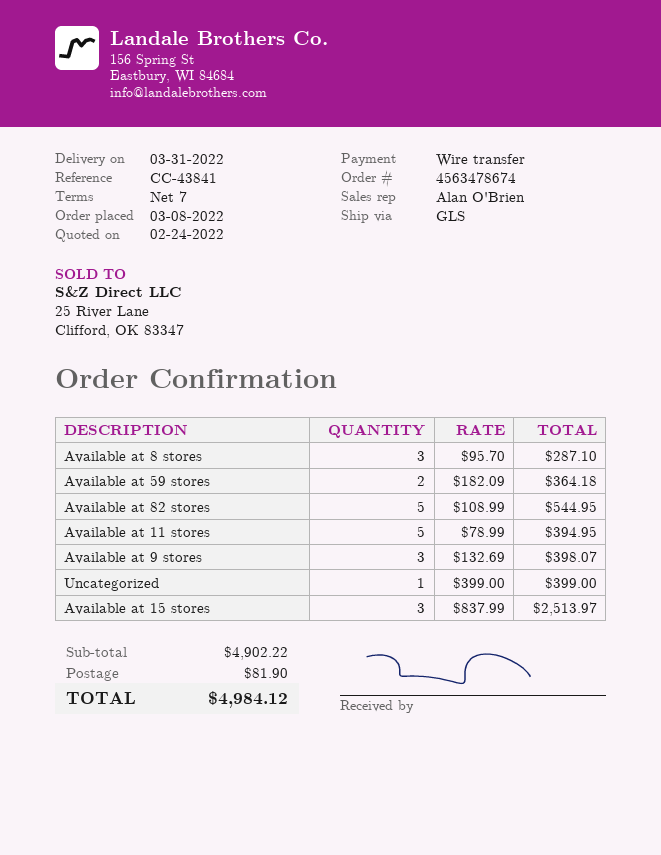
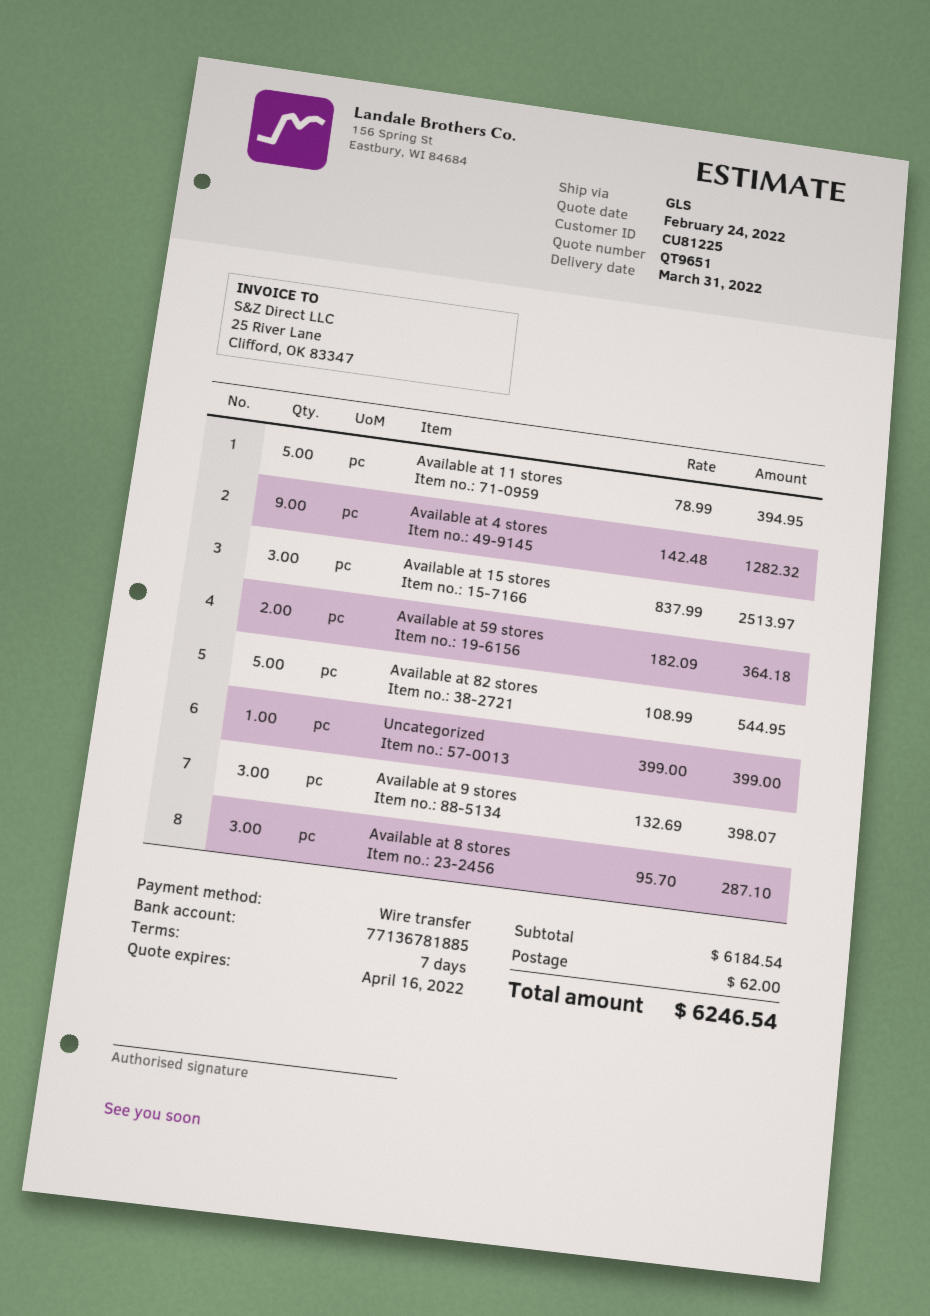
Available at 4 stores: none -> 9 x 142.48 = 1282.32
subtotal: 4902.22 -> 6184.54
shipping: 81.90 -> 62.00
total: 4984.12 -> 6246.54

